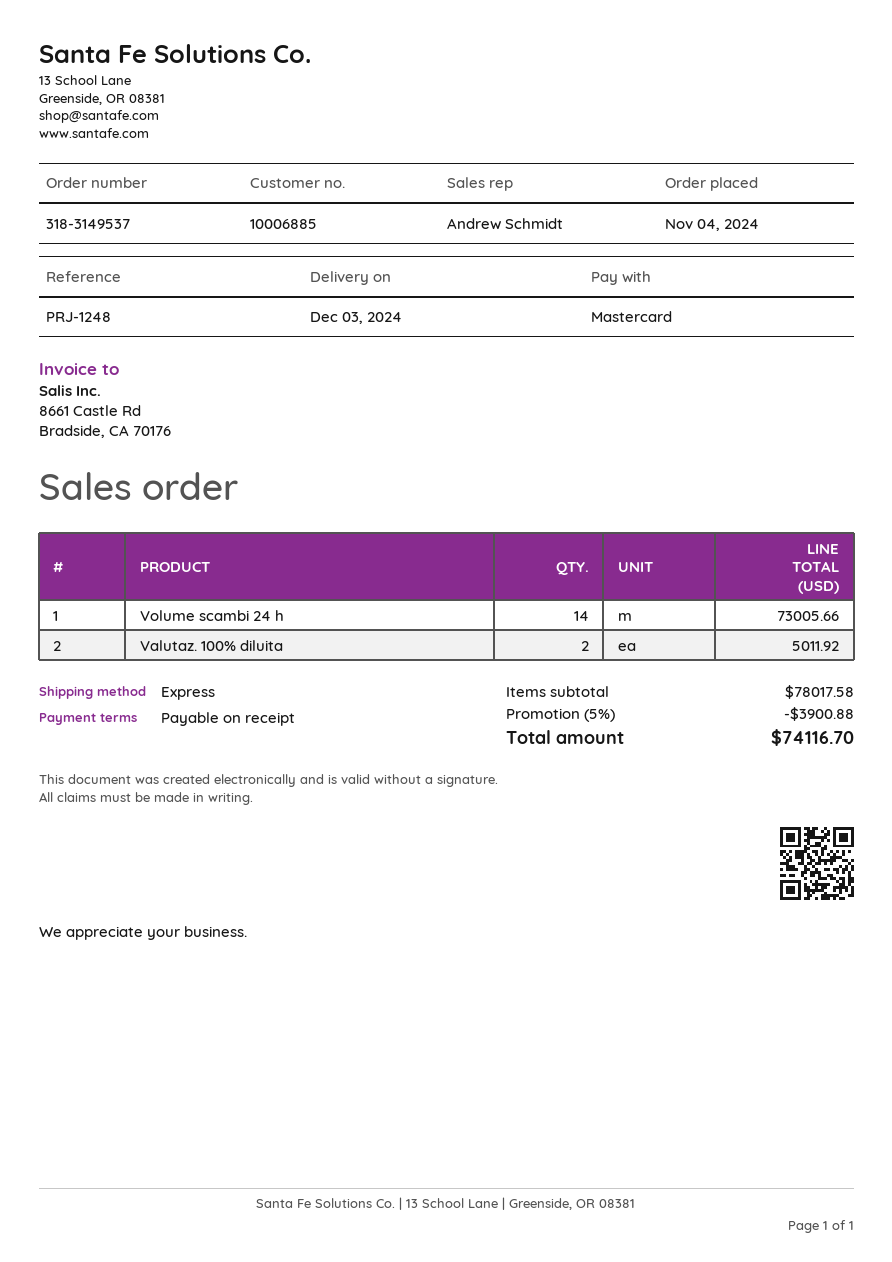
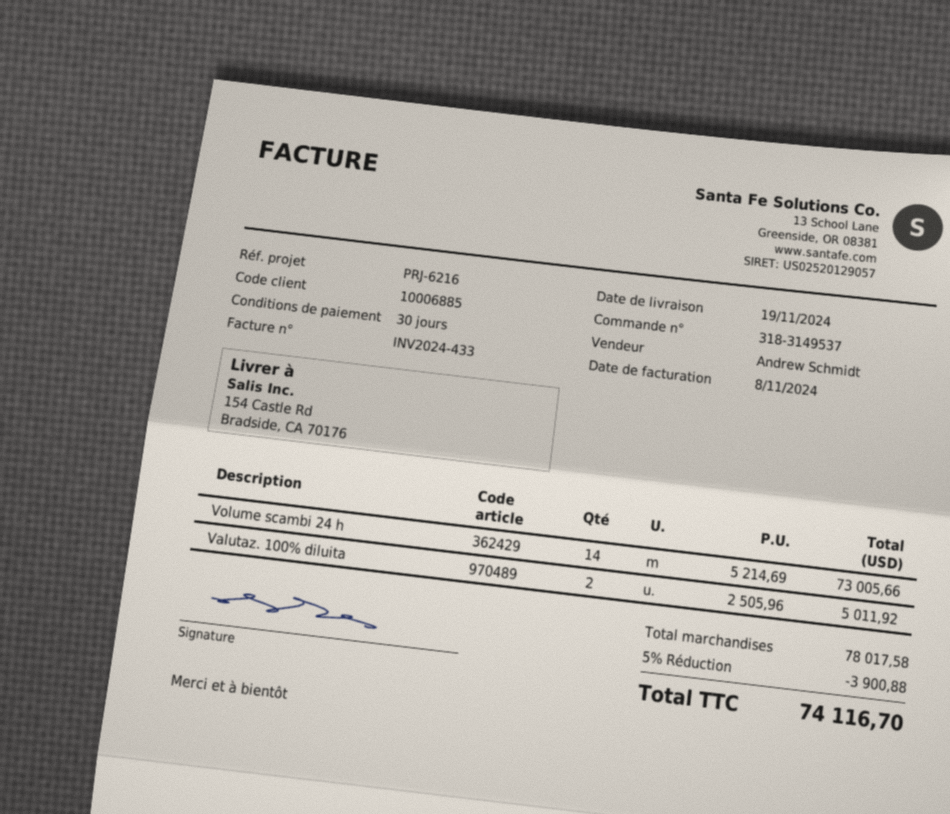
delivery date: 2024-12-03 -> 2024-11-19
payment terms: on receipt -> 30 days
reference: PRJ-1248 -> PRJ-6216

